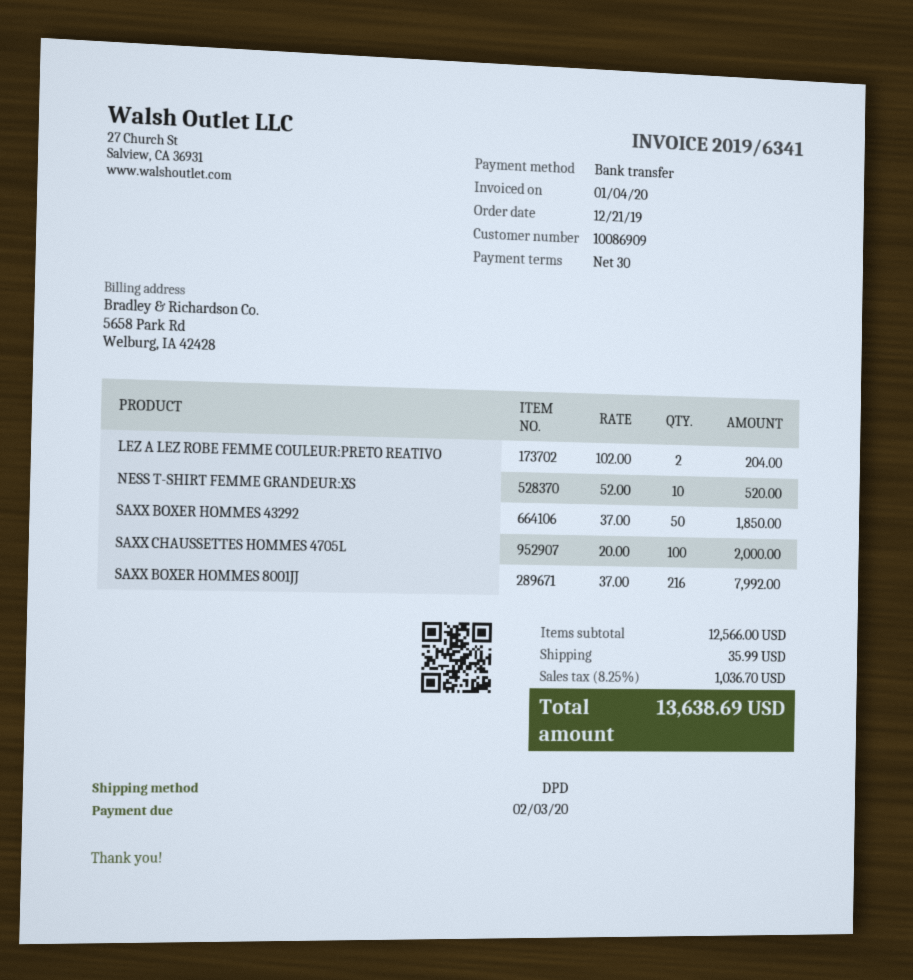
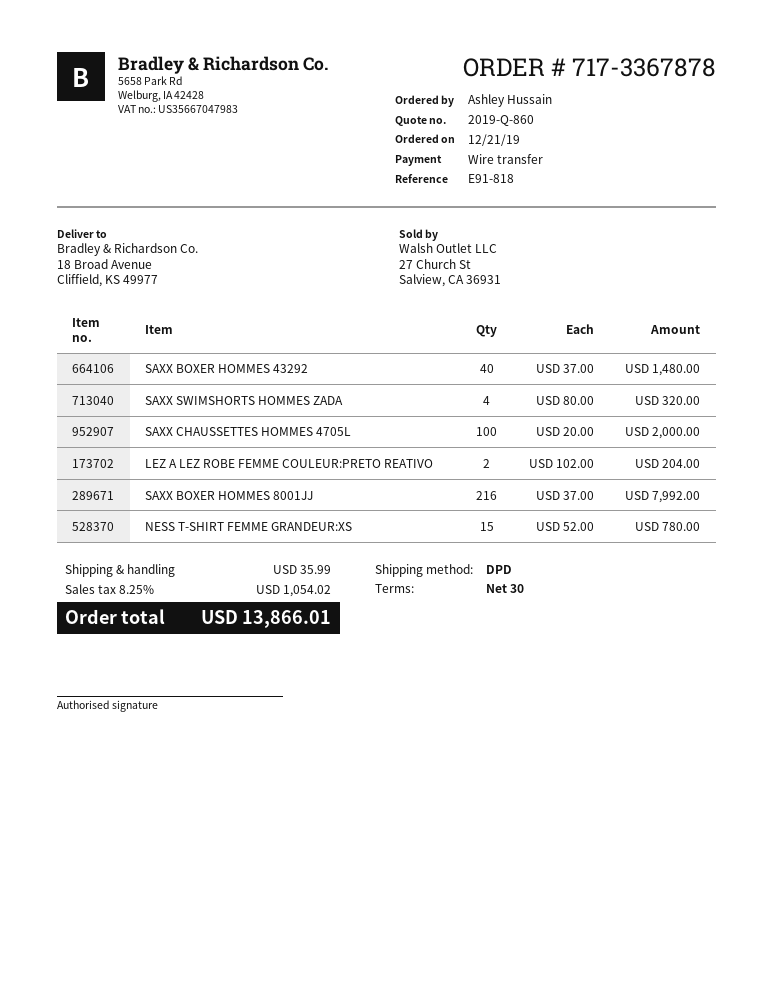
NESS T-SHIRT FEMME GRANDEUR:XS: 10 x 52.00 = 520.00 -> 15 x 52.00 = 780.00
SAXX BOXER HOMMES 43292: 50 x 37.00 = 1850.00 -> 40 x 37.00 = 1480.00
SAXX SWIMSHORTS HOMMES ZADA: none -> 4 x 80.00 = 320.00
tax: 8.25% = 1036.70 -> 8.25% = 1054.02
total: 13638.69 -> 13866.01

